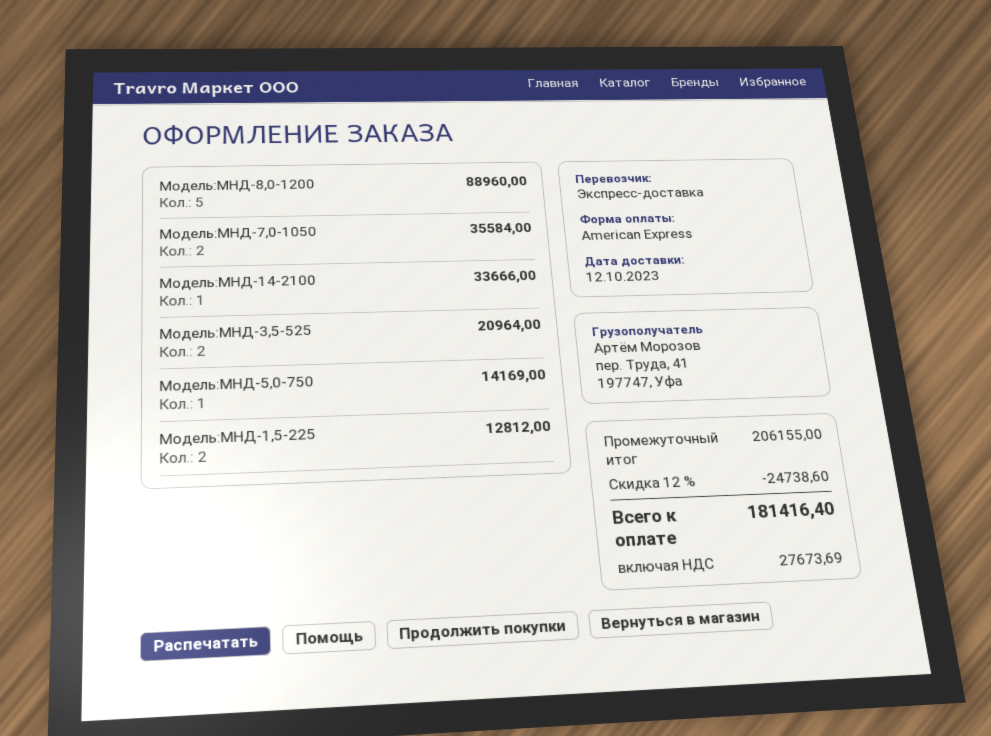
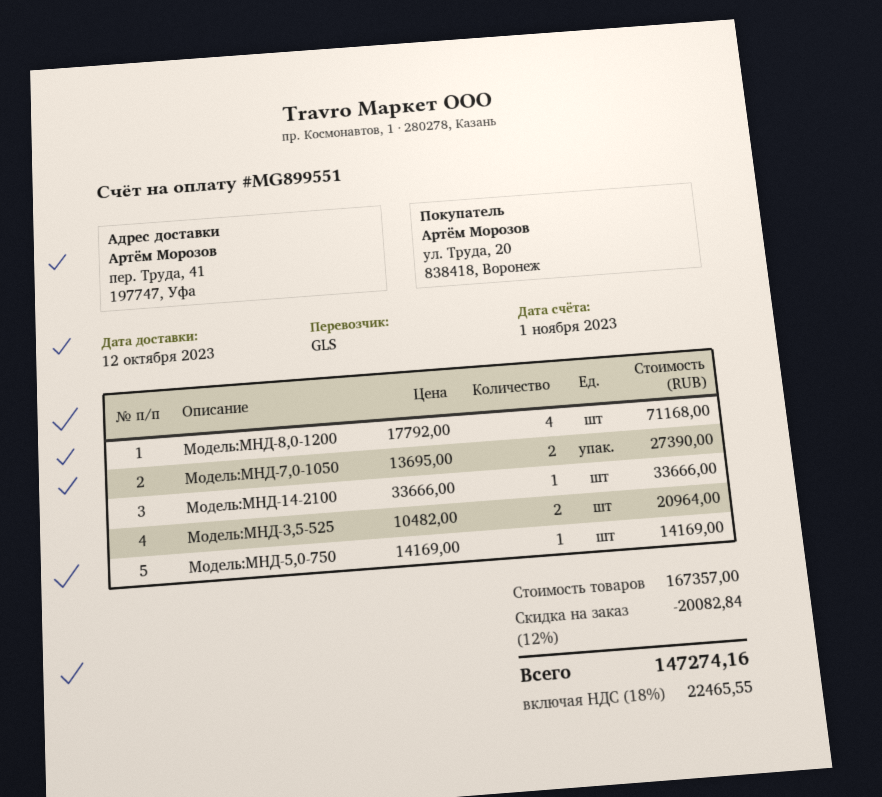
shipping method: express -> GLS
Модель:МНД-8,0-1200: 5 for 88960.00 -> 4 for 71168.00
Модель:МНД-7,0-1050: 2 for 35584.00 -> 2 for 27390.00
Модель:МНД-1,5-225: 2 for 12812.00 -> none
subtotal: 206155.00 -> 167357.00
discount: 12% = 24738.60 -> 12% = 20082.84
tax: 27673.69 -> 22465.55
total: 181416.40 -> 147274.16

